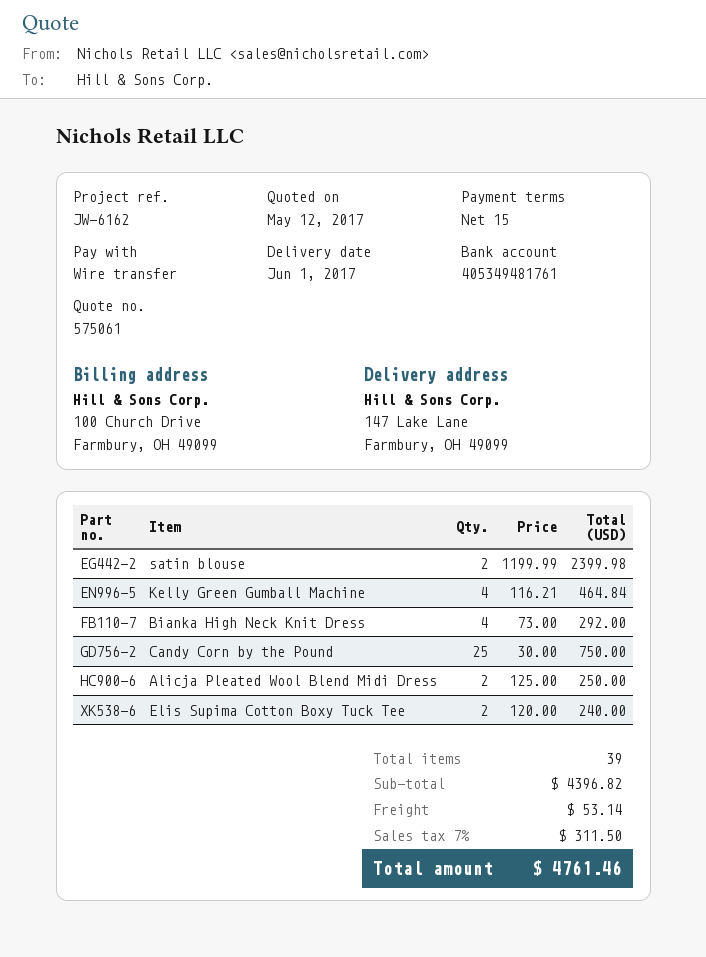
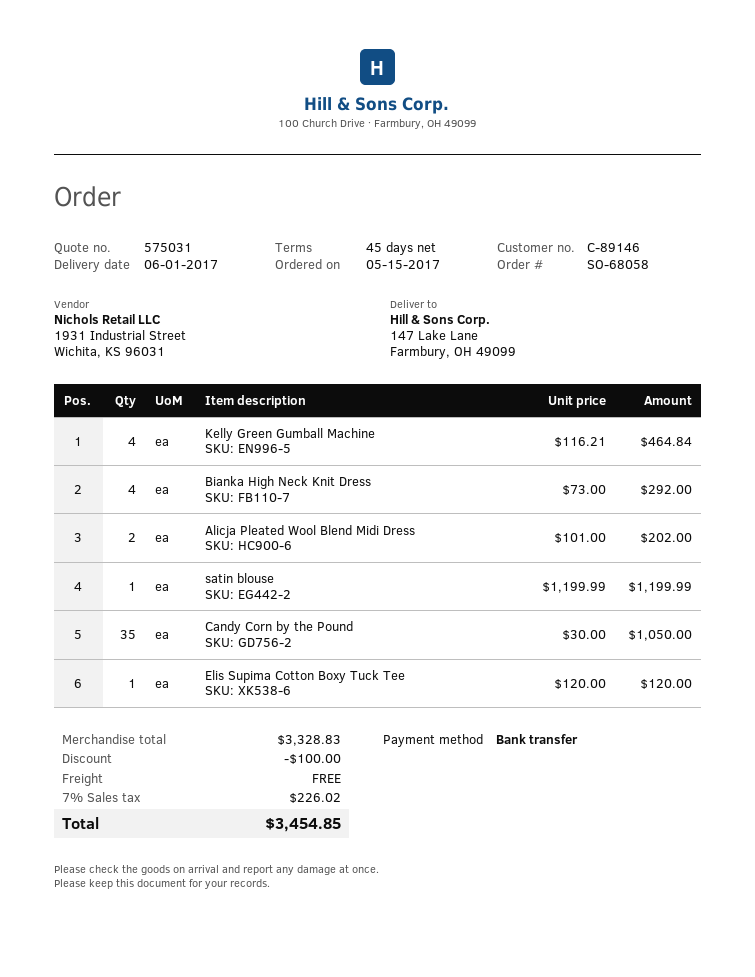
quote number: 575061 -> 575031
payment terms: 15 days -> 45 days
satin blouse: 2 x 1199.99 = 2399.98 -> 1 x 1199.99 = 1199.99
Candy Corn by the Pound: 25 x 30.00 = 750.00 -> 35 x 30.00 = 1050.00
Alicja Pleated Wool Blend Midi Dress: 2 x 125.00 = 250.00 -> 2 x 101.00 = 202.00
Elis Supima Cotton Boxy Tuck Tee: 2 x 120.00 = 240.00 -> 1 x 120.00 = 120.00
subtotal: 4396.82 -> 3328.83
discount: none -> 100.00
shipping: 53.14 -> 0.00
tax: 7% = 311.50 -> 7% = 226.02
total: 4761.46 -> 3454.85

